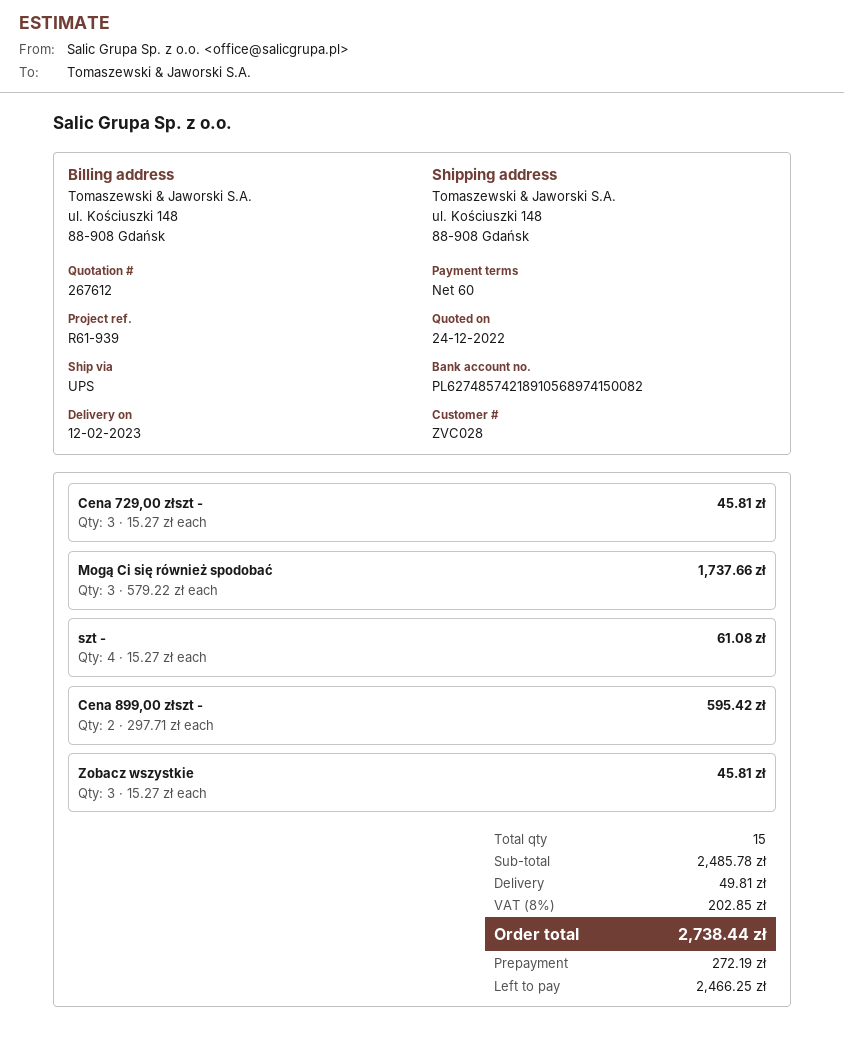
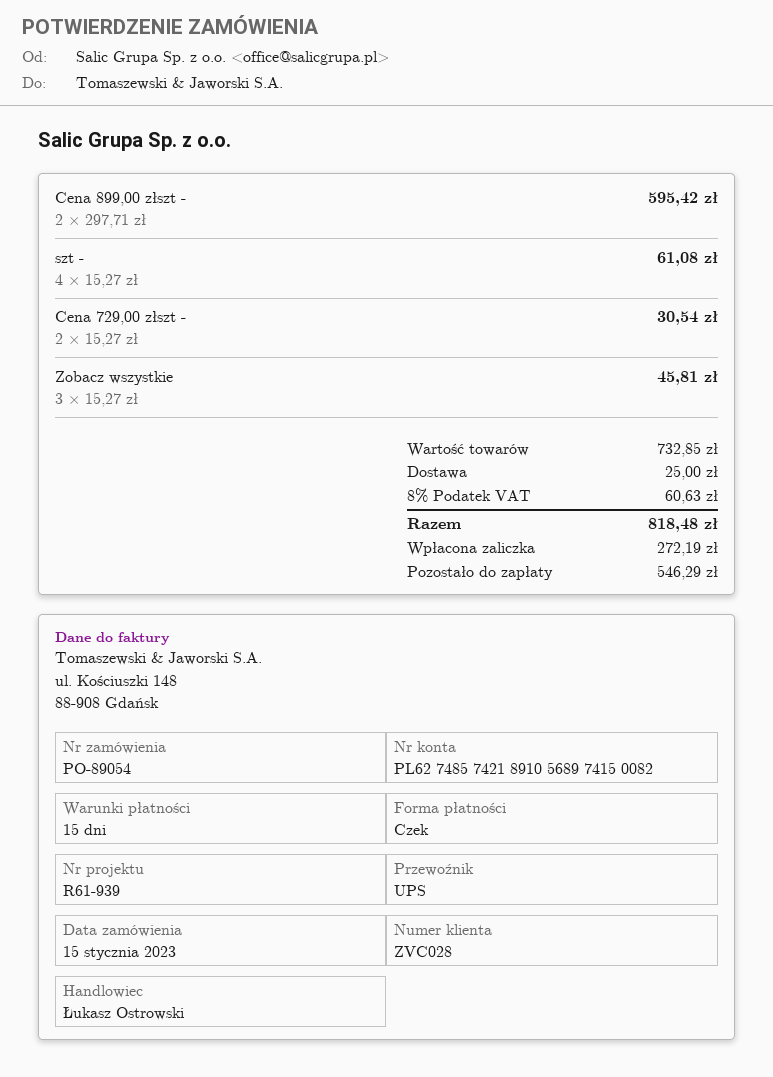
payment terms: 60 days -> 15 days
Cena 729,00 złszt -: 3 x 15.27 = 45.81 -> 2 x 15.27 = 30.54
Mogą Ci się również spodobać: 3 x 579.22 = 1737.66 -> none
subtotal: 2485.78 -> 732.85
shipping: 49.81 -> 25.00
tax: 8% = 202.85 -> 8% = 60.63
total: 2738.44 -> 818.48
balance: 2466.25 -> 546.29

